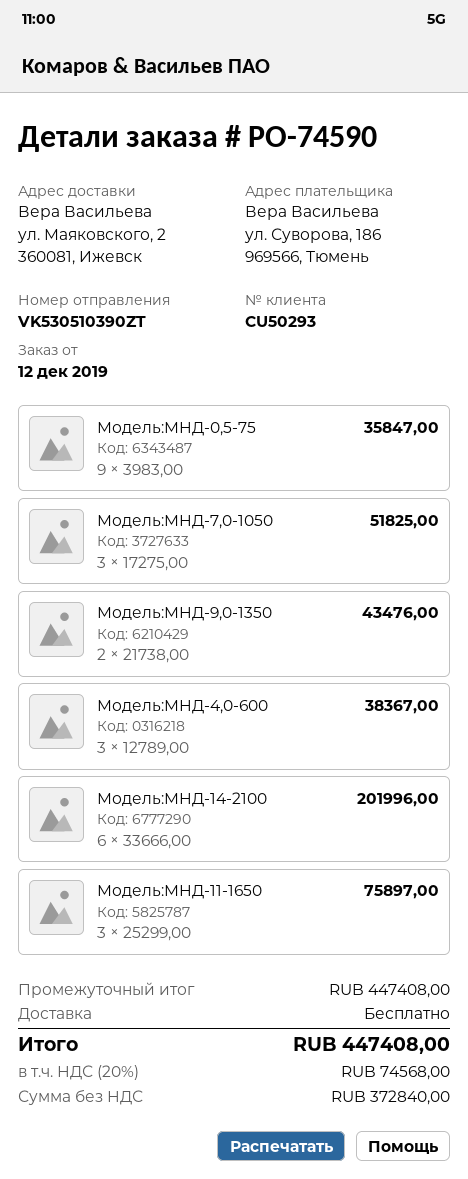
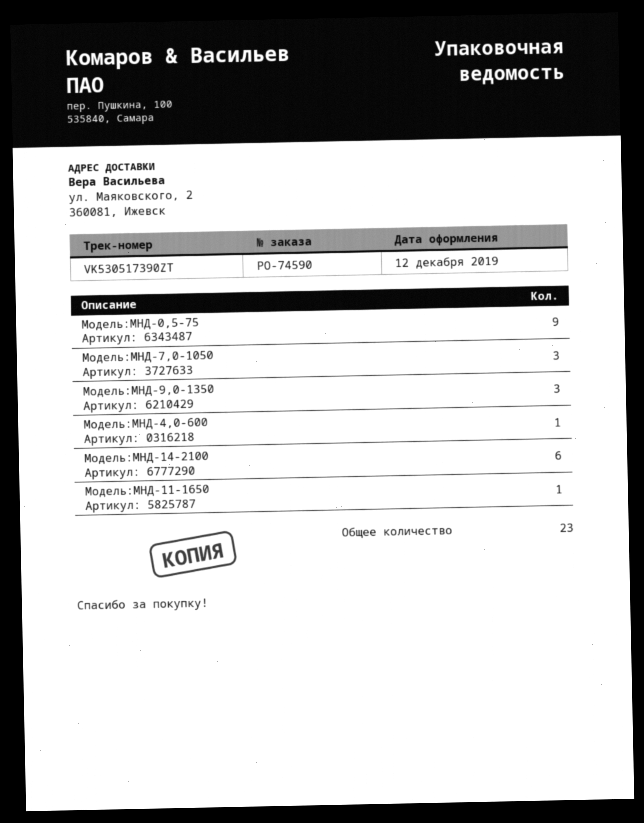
tracking number: VK530510390ZT -> VK530517390ZT
Модель:МНД-9,0-1350: 2 -> 3
Модель:МНД-4,0-600: 3 -> 1
Модель:МНД-11-1650: 3 -> 1

